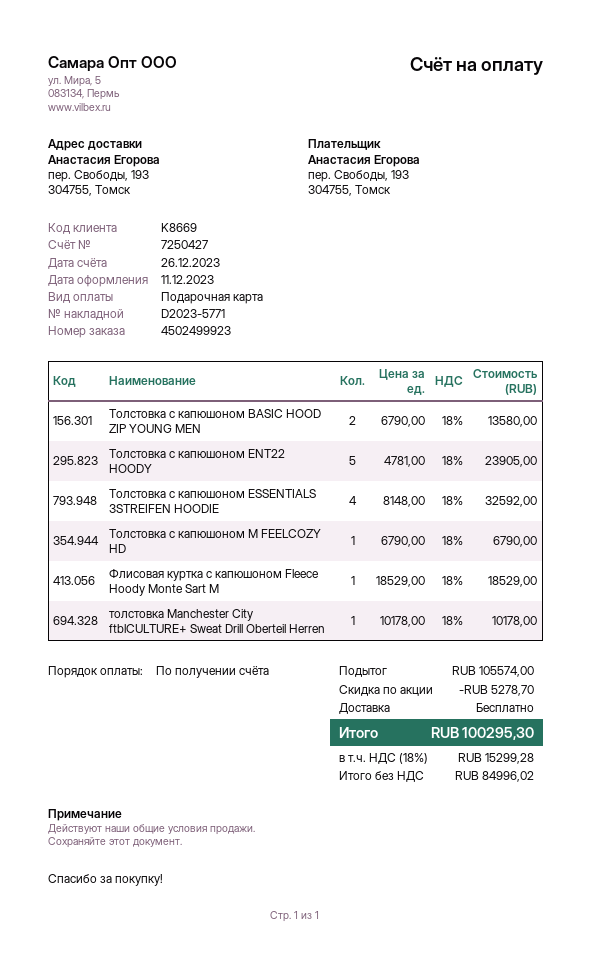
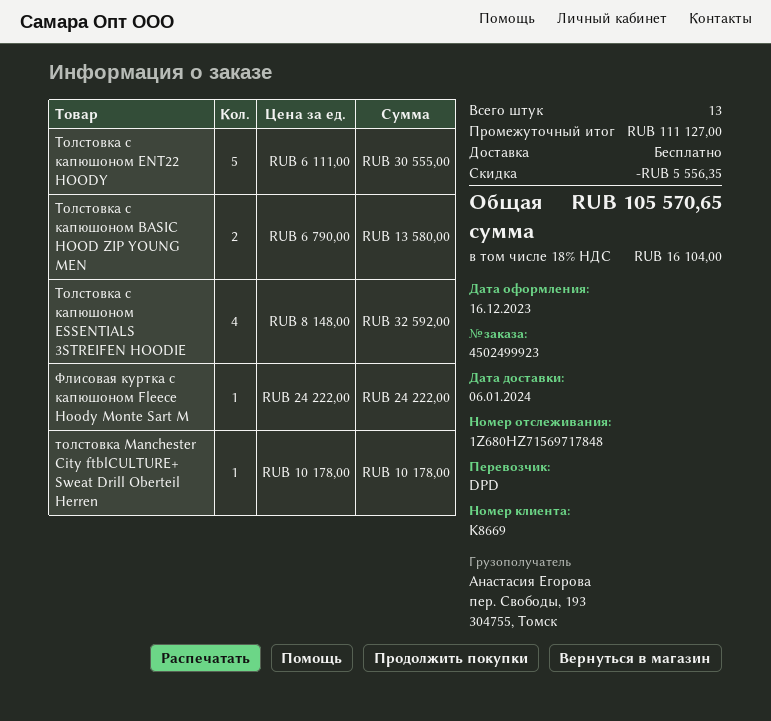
order date: 2023-12-11 -> 2023-12-16
Толстовка с капюшоном ENT22 HOODY: 5 x 4781.00 = 23905.00 -> 5 x 6111.00 = 30555.00
Толстовка с капюшоном M FEELCOZY HD: 1 x 6790.00 = 6790.00 -> none
Флисовая куртка с капюшоном Fleece Hoody Monte Sart M: 1 x 18529.00 = 18529.00 -> 1 x 24222.00 = 24222.00
subtotal: 105574.00 -> 111127.00
discount: 5278.70 -> 5556.35
tax: 18% = 15299.28 -> 18% = 16104.00
total: 100295.30 -> 105570.65

